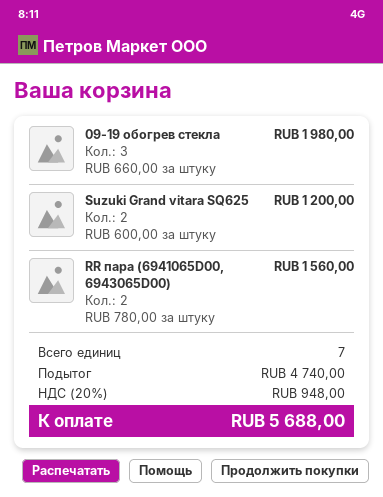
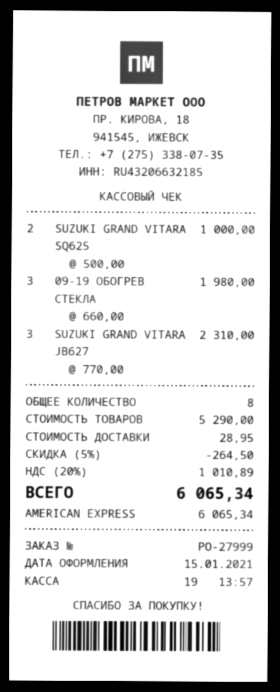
Suzuki Grand vitara SQ625: 2 x 600.00 = 1200.00 -> 2 x 500.00 = 1000.00
RR пара (6941065D00, 6943065D00): 2 x 780.00 = 1560.00 -> none
SUZUKI GRAND VITARA JB627: none -> 3 x 770.00 = 2310.00
total quantity: 7 -> 8
subtotal: 4740.00 -> 5290.00
discount: none -> 5% = 264.50
shipping: none -> 28.95
tax: 20% = 948.00 -> 20% = 1010.89
total: 5688.00 -> 6065.34

